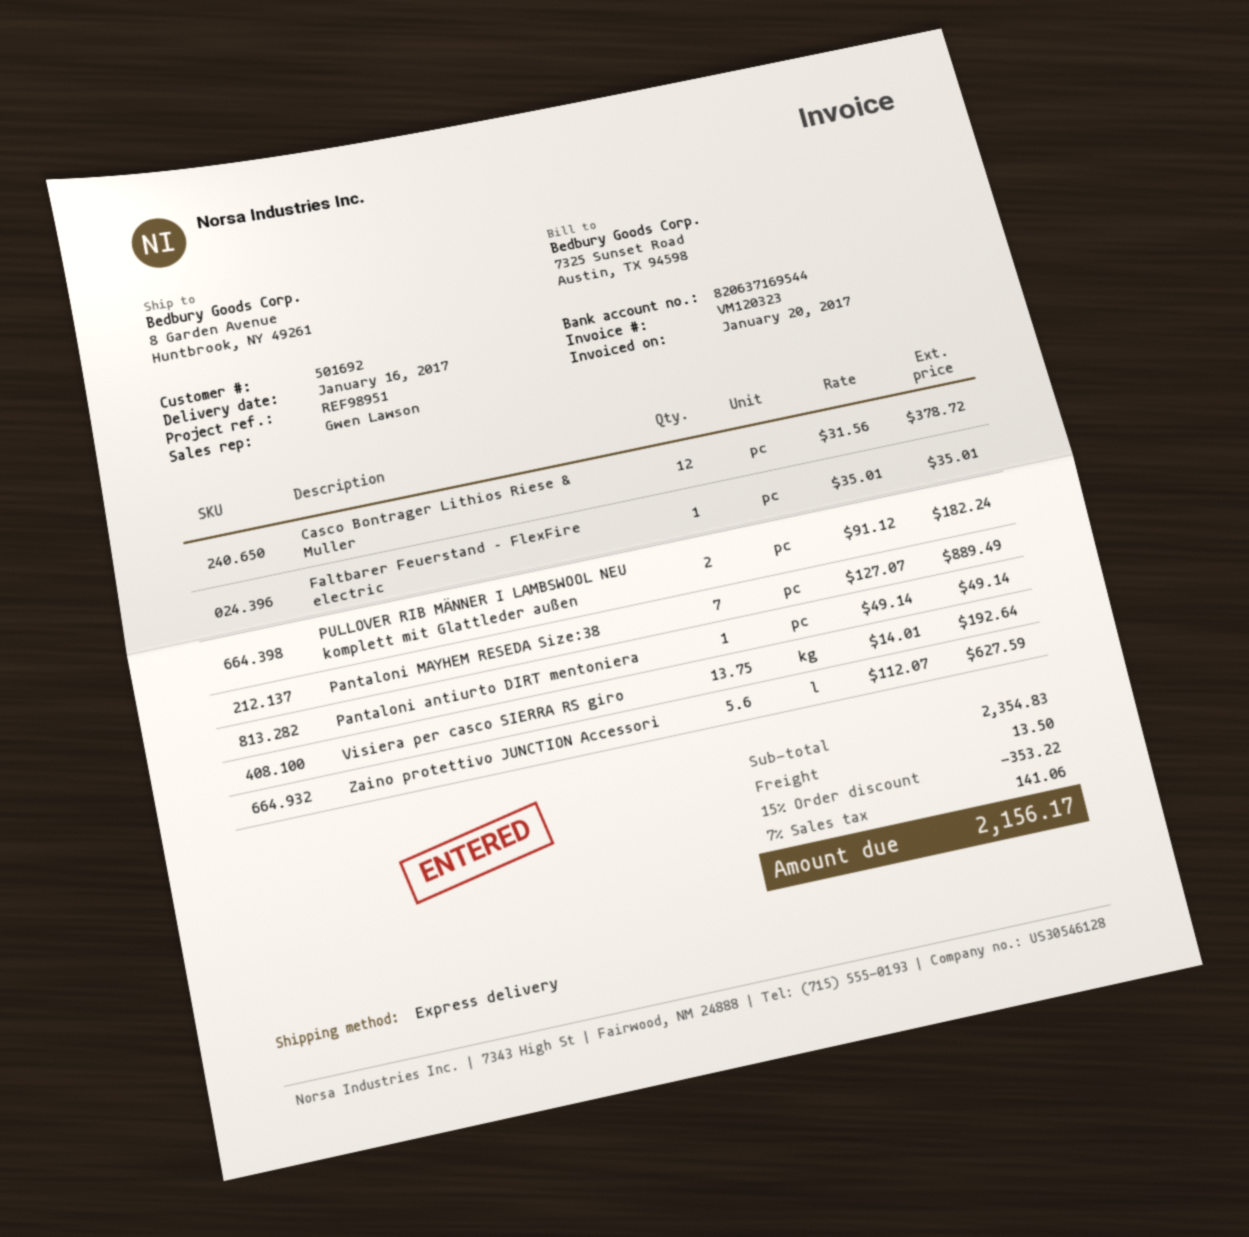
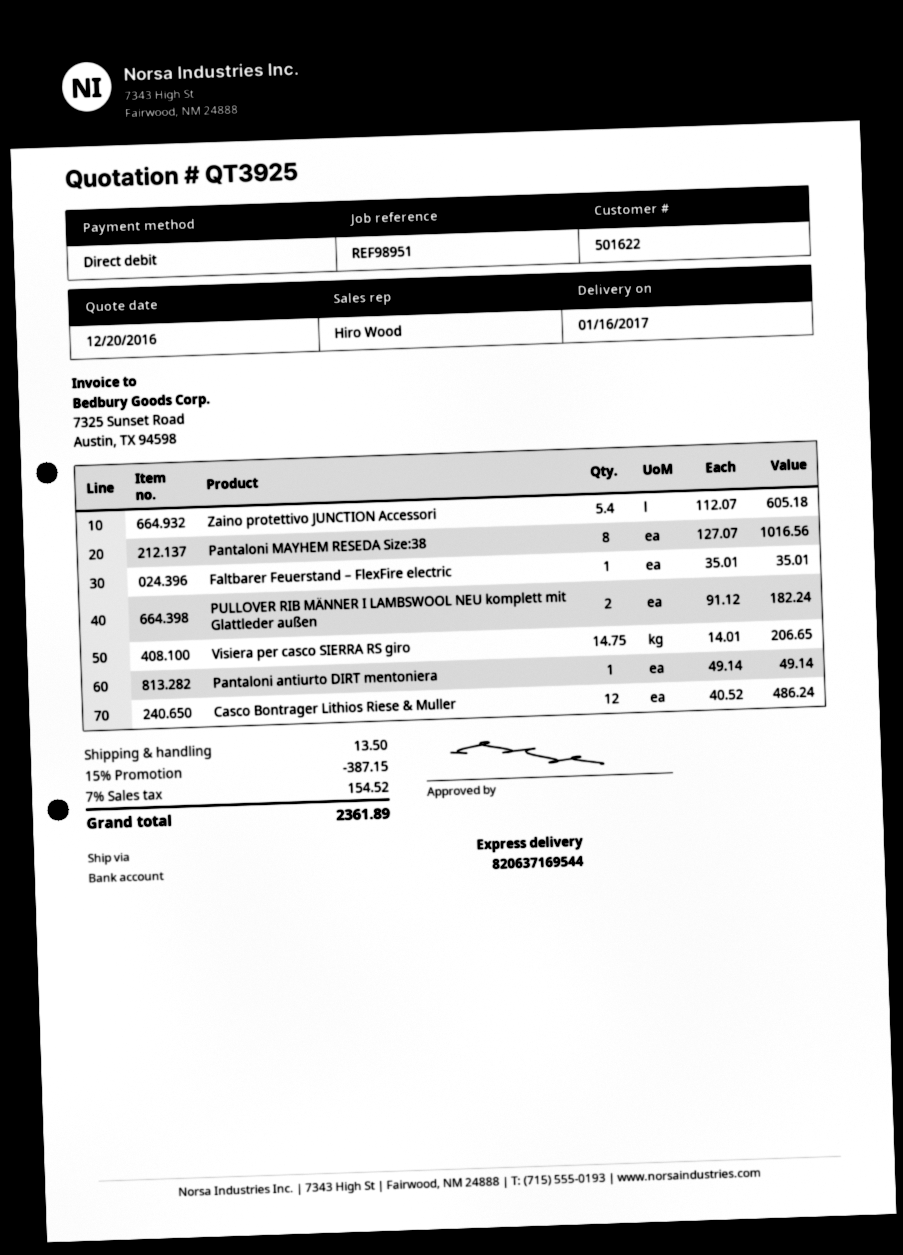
customer number: 501692 -> 501622
sales rep: Gwen Lawson -> Hiro Wood
Casco Bontrager Lithios Riese & Muller: 12 x 31.56 = 378.72 -> 12 x 40.52 = 486.24
Pantaloni MAYHEM RESEDA Size:38: 7 x 127.07 = 889.49 -> 8 x 127.07 = 1016.56
Visiera per casco SIERRA RS giro: 13.75 x 14.01 = 192.64 -> 14.75 x 14.01 = 206.65
Zaino protettivo JUNCTION Accessori: 5.6 x 112.07 = 627.59 -> 5.4 x 112.07 = 605.18
discount: 15% = 353.22 -> 15% = 387.15
tax: 7% = 141.06 -> 7% = 154.52
total: 2156.17 -> 2361.89

